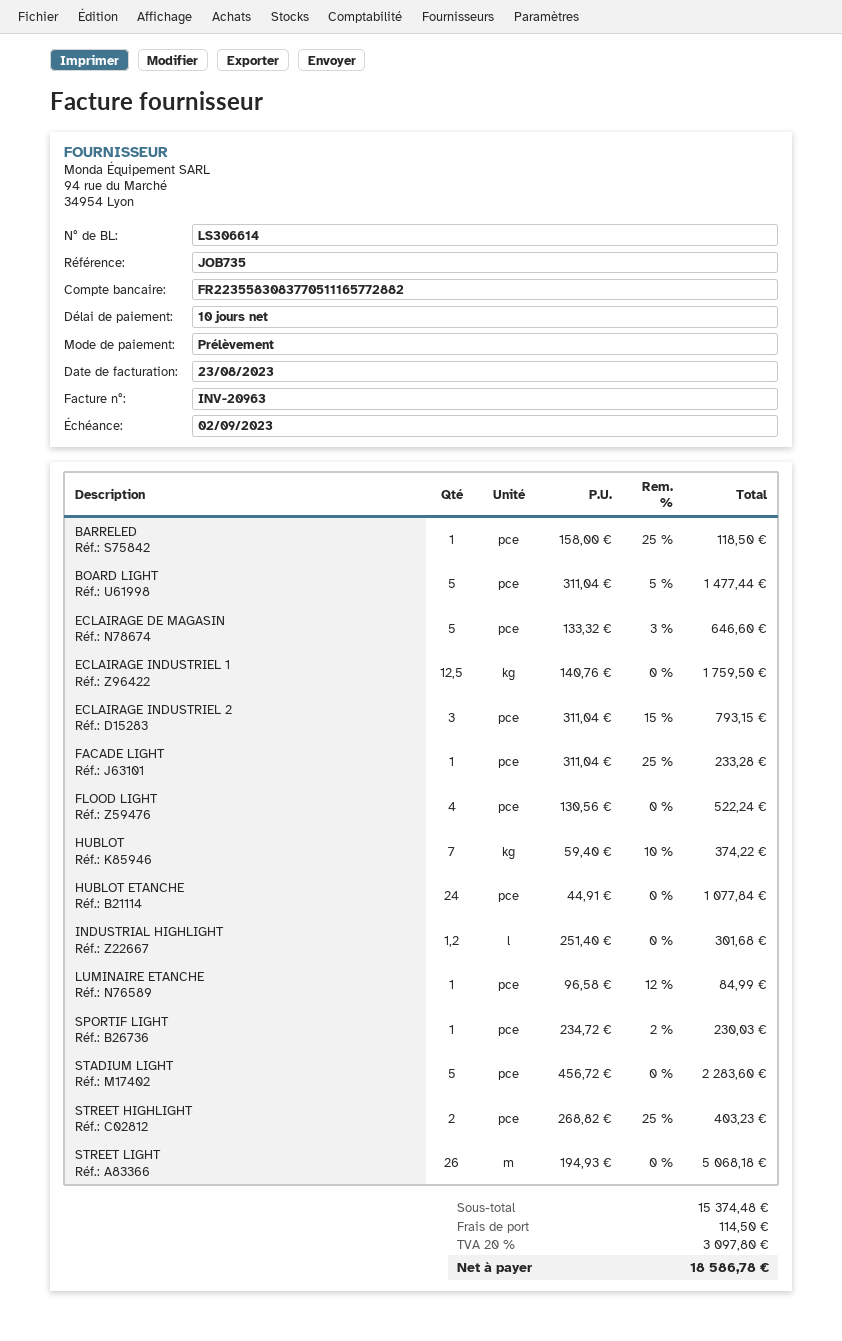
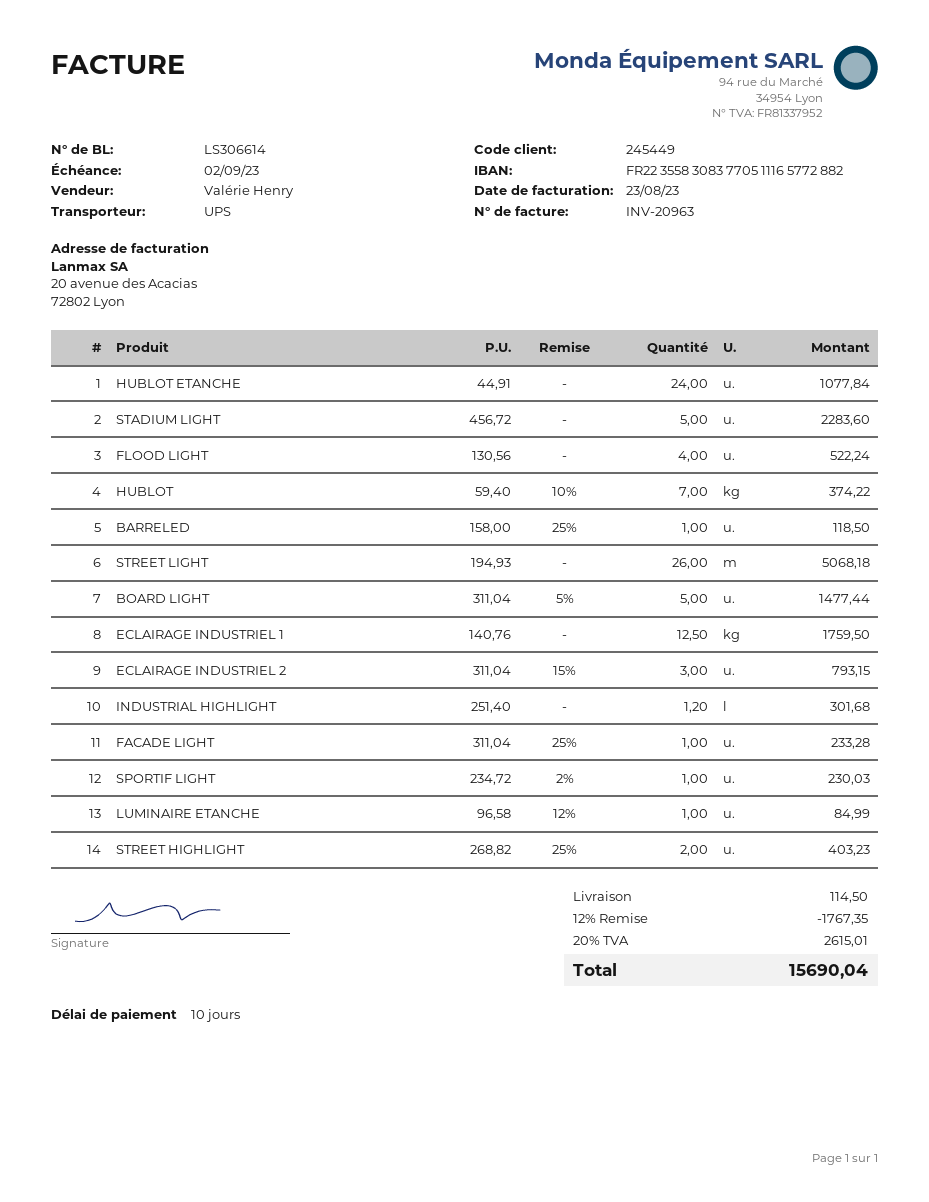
ECLAIRAGE DE MAGASIN: 5 x 133.32 - 3% = 646.60 -> none
discount: none -> 12% = 1767.35
tax: 20% = 3097.80 -> 20% = 2615.01
total: 18586.78 -> 15690.04

